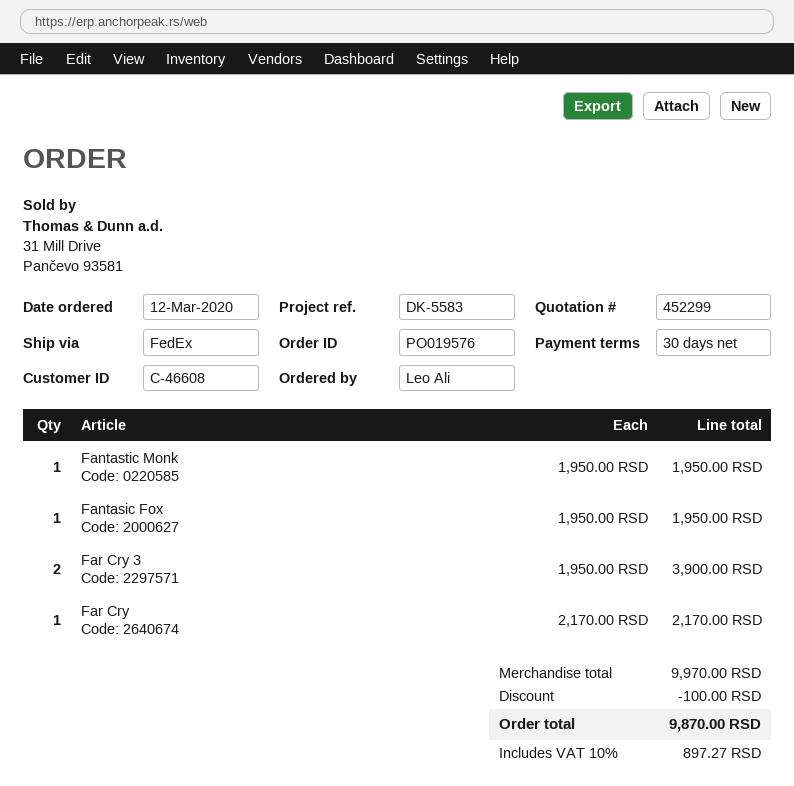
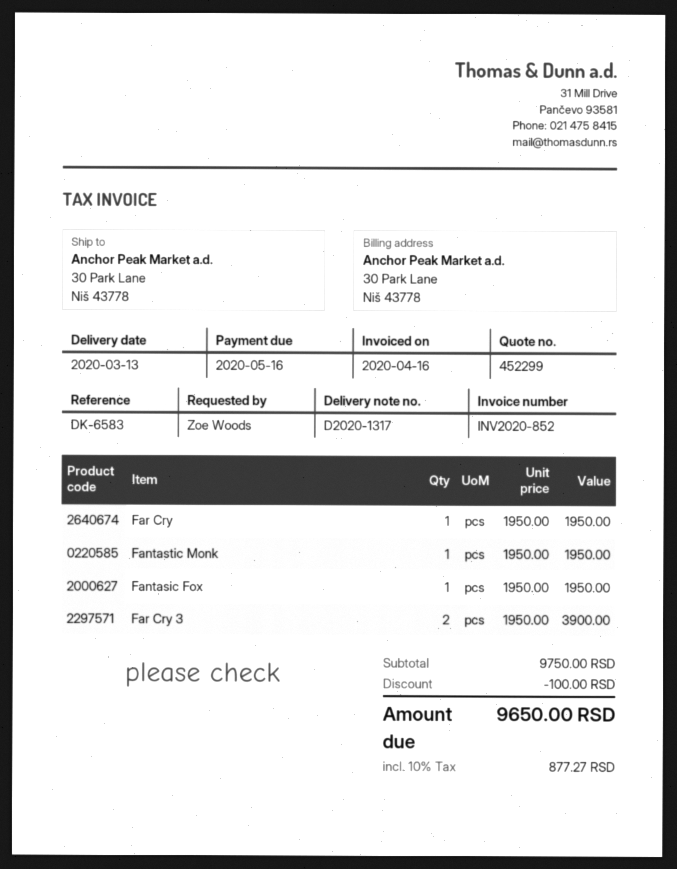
reference: DK-5583 -> DK-6583
ordered by: Leo Ali -> Zoe Woods
Far Cry: 1 x 2170.00 = 2170.00 -> 1 x 1950.00 = 1950.00
subtotal: 9970.00 -> 9750.00
tax: 10% = 897.27 -> 10% = 877.27
total: 9870.00 -> 9650.00

